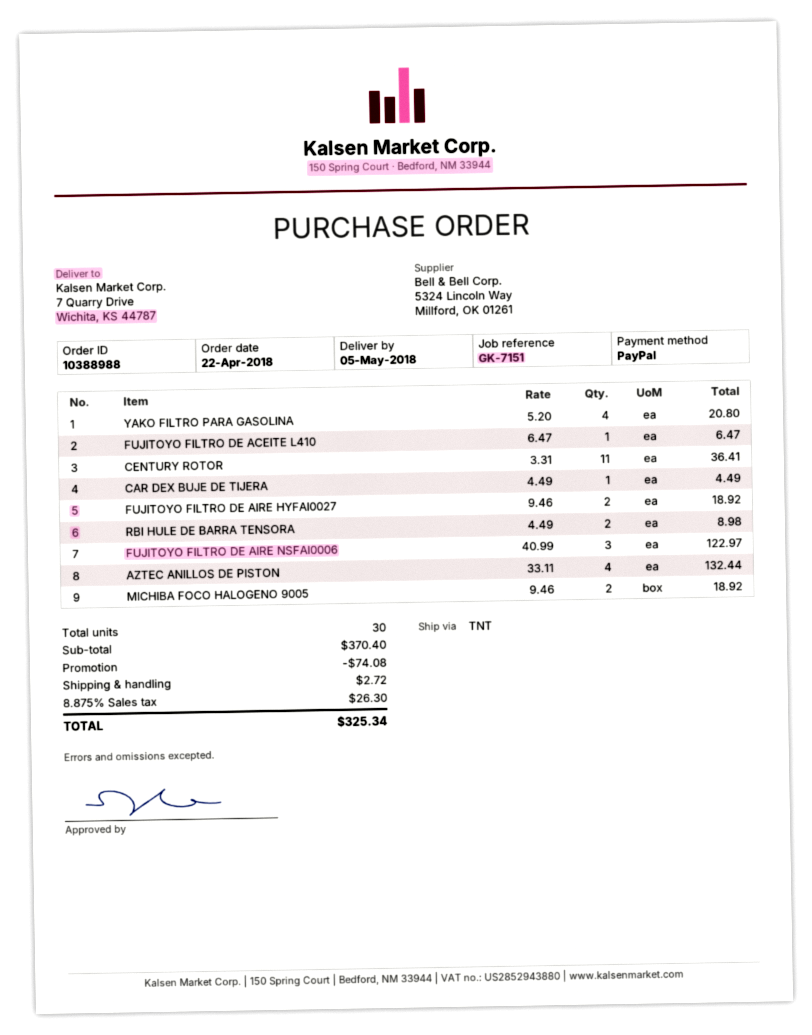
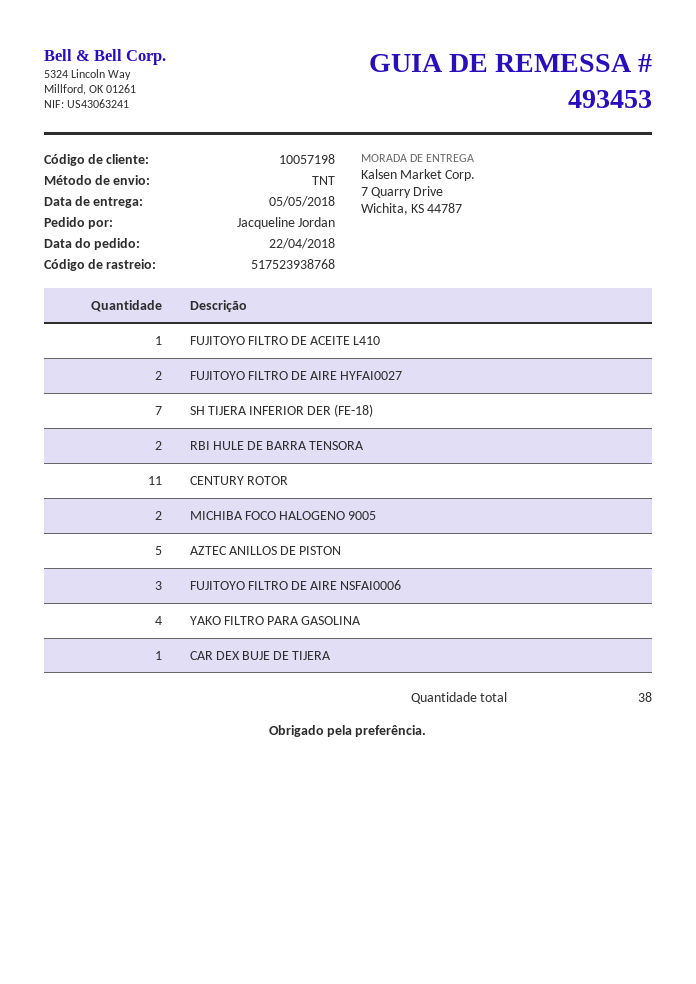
AZTEC ANILLOS DE PISTON: 4 -> 5
SH TIJERA INFERIOR DER (FE-18): none -> 7
total quantity: 30 -> 38

